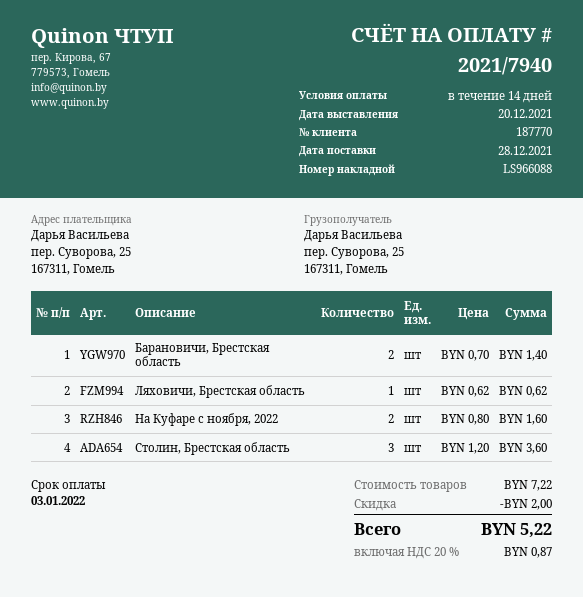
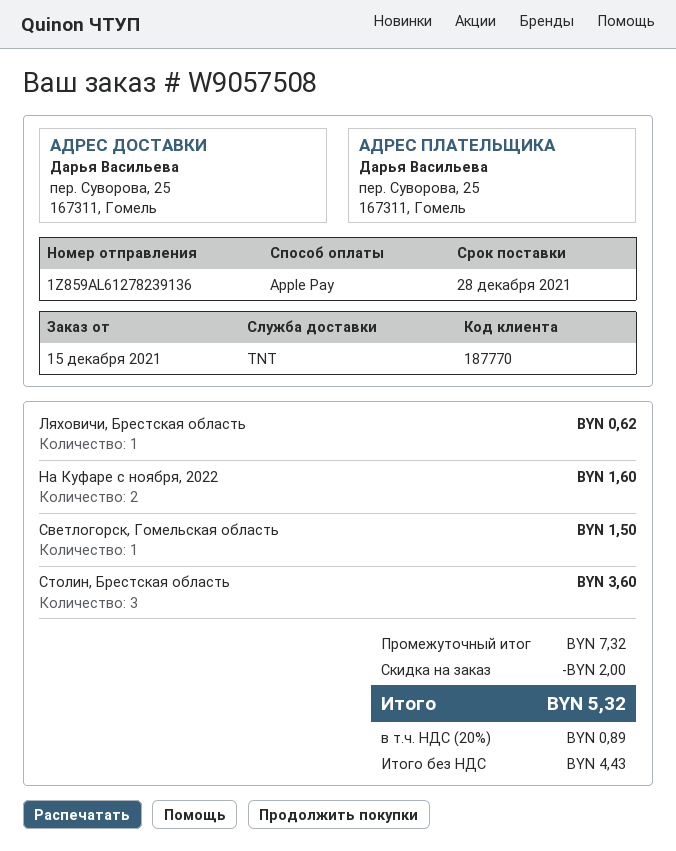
Барановичи, Брестская область: 2 for 1.40 -> none
Светлогорск, Гомельская область: none -> 1 for 1.50
subtotal: 7.22 -> 7.32
tax: 20% = 0.87 -> 20% = 0.89
total: 5.22 -> 5.32

